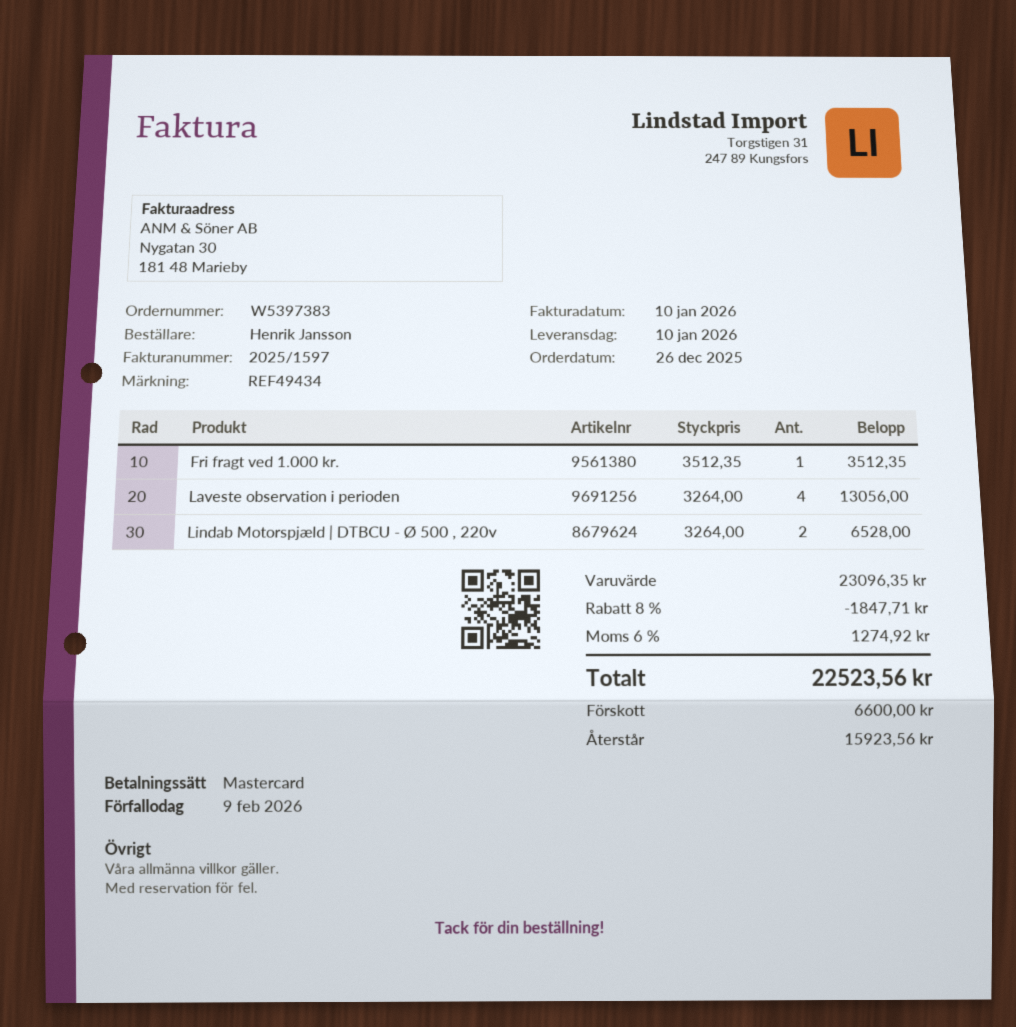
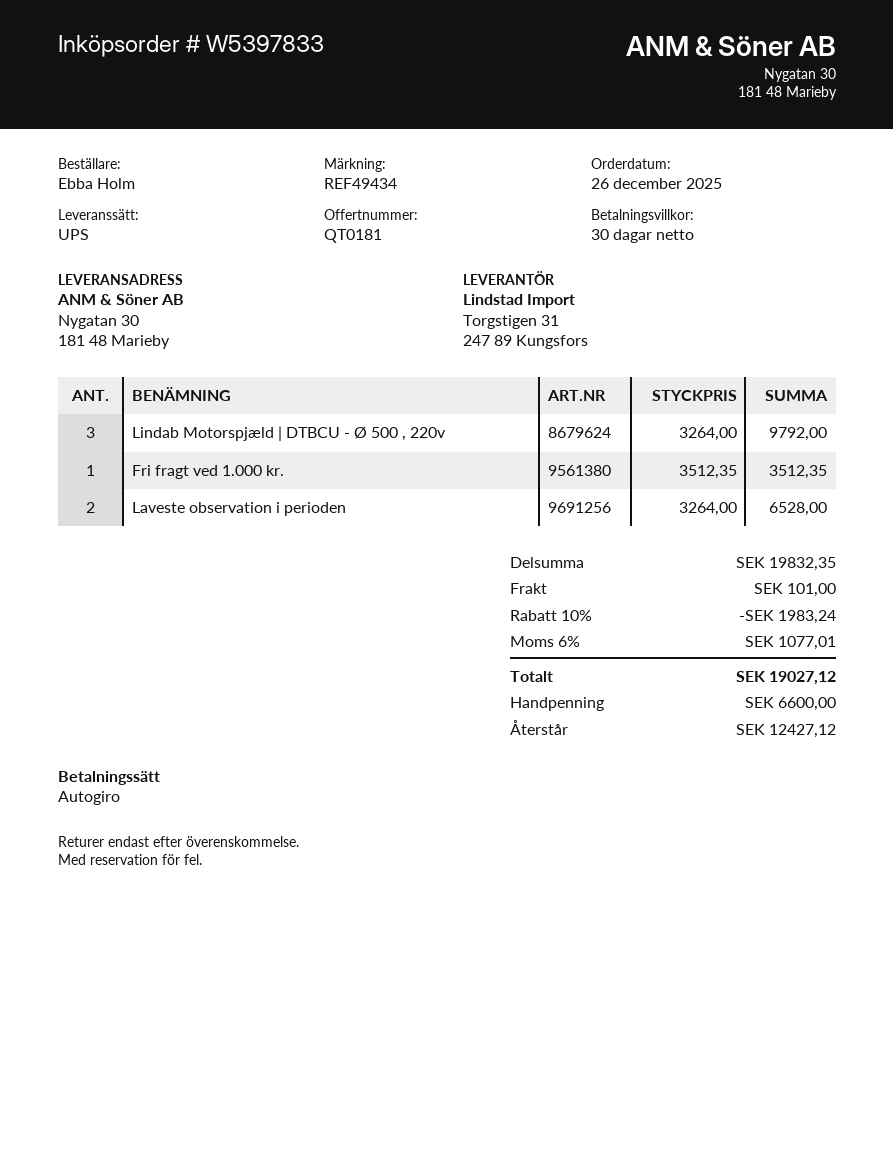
order number: W5397383 -> W5397833
ordered by: Henrik Jansson -> Ebba Holm
payment method: Mastercard -> direct debit
Laveste observation i perioden: 4 x 3264.00 = 13056.00 -> 2 x 3264.00 = 6528.00
Lindab Motorspjæld | DTBCU - Ø 500 , 220v: 2 x 3264.00 = 6528.00 -> 3 x 3264.00 = 9792.00
subtotal: 23096.35 -> 19832.35
discount: 8% = 1847.71 -> 10% = 1983.24
shipping: none -> 101.00
tax: 6% = 1274.92 -> 6% = 1077.01
total: 22523.56 -> 19027.12
balance: 15923.56 -> 12427.12

